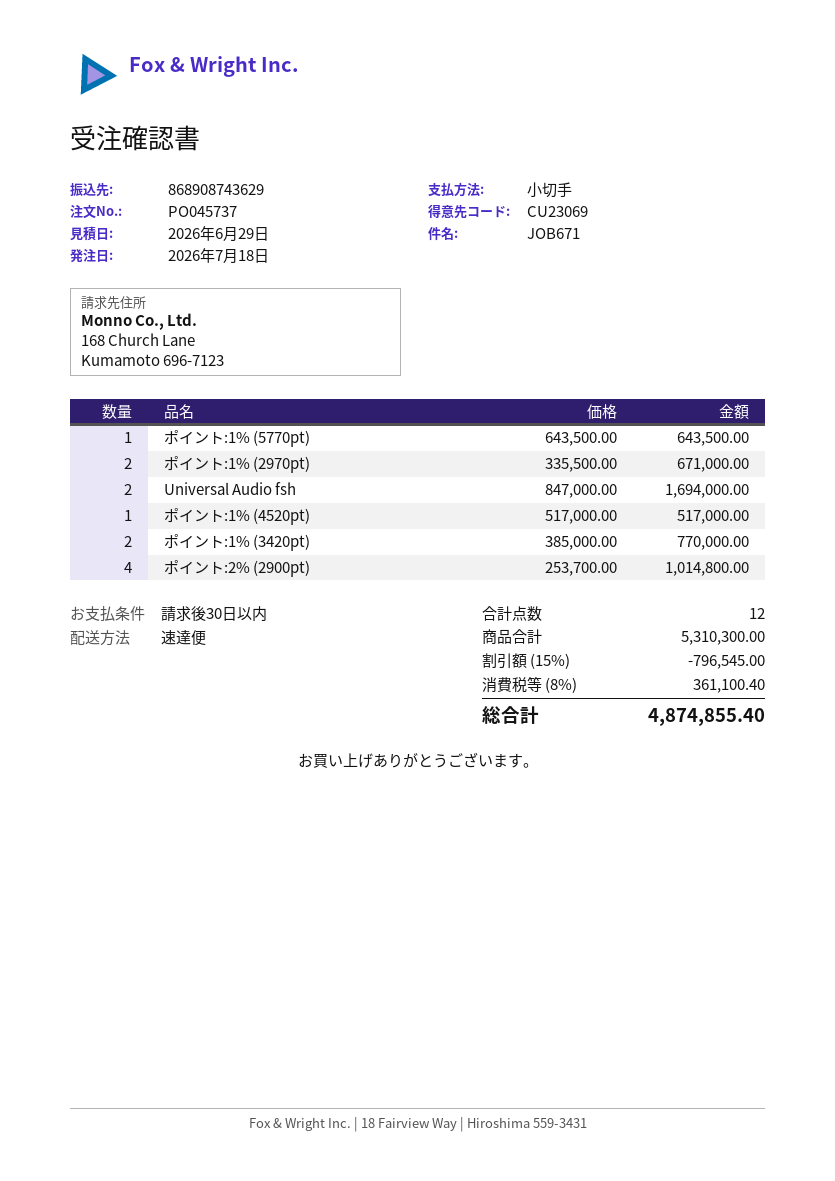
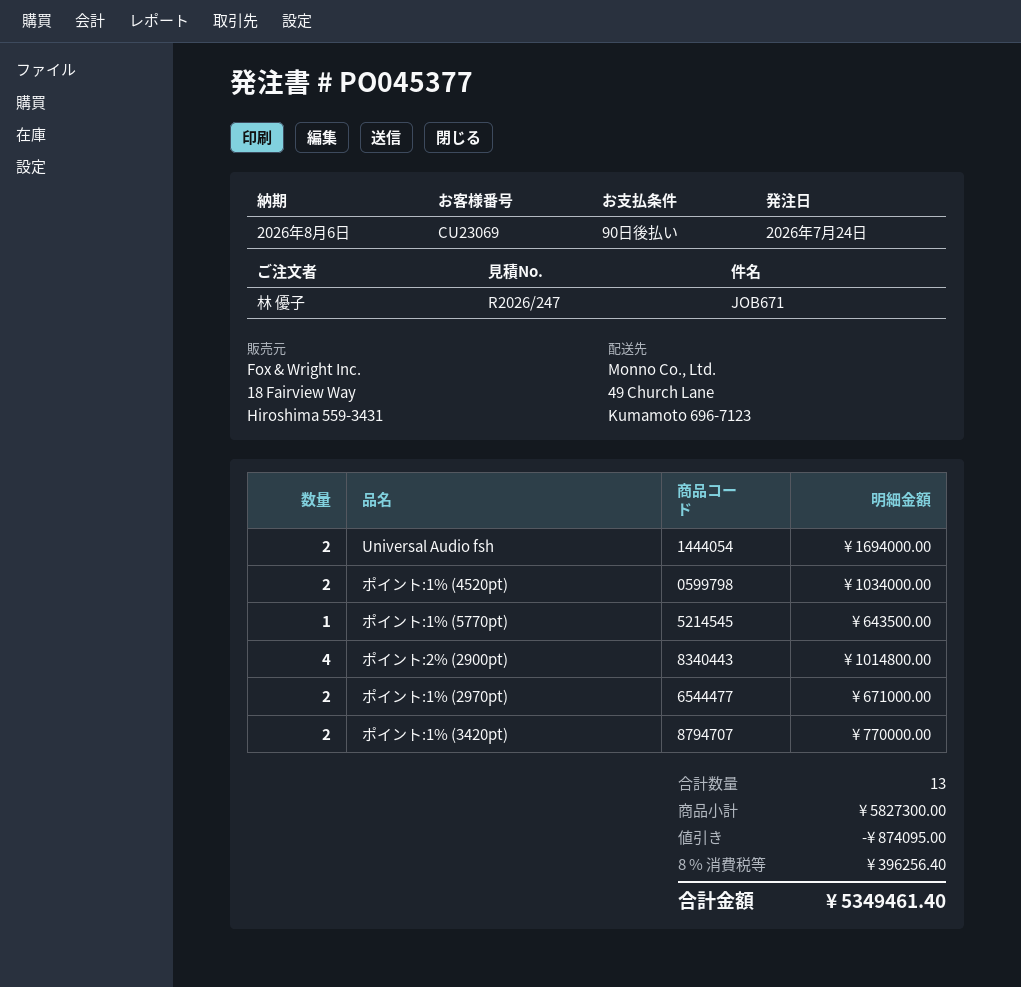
order number: PO045737 -> PO045377
order date: 2026-07-18 -> 2026-07-24
payment terms: 30 days -> 90 days
ポイント:1% (4520pt): 1 for 517000.00 -> 2 for 1034000.00
total quantity: 12 -> 13
subtotal: 5310300.00 -> 5827300.00
discount: 796545.00 -> 874095.00
tax: 8% = 361100.40 -> 8% = 396256.40
total: 4874855.40 -> 5349461.40

